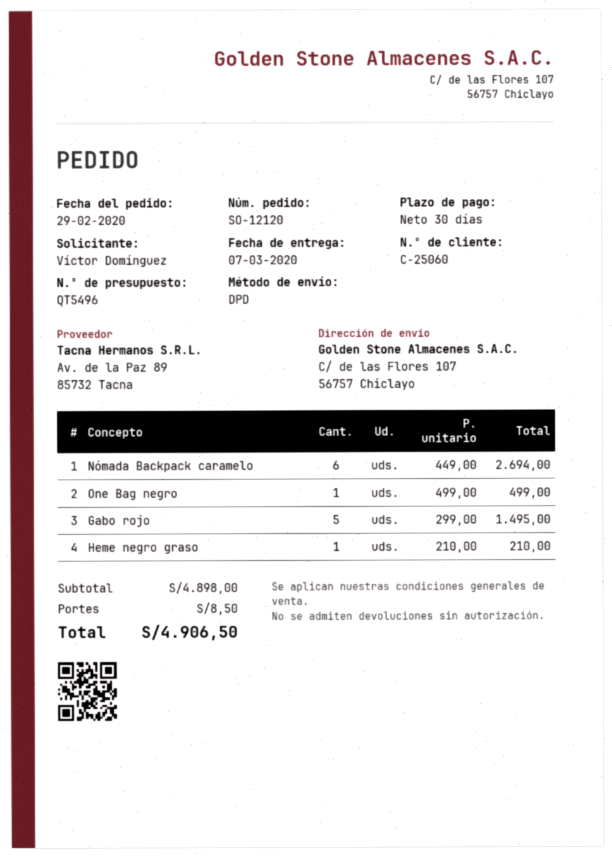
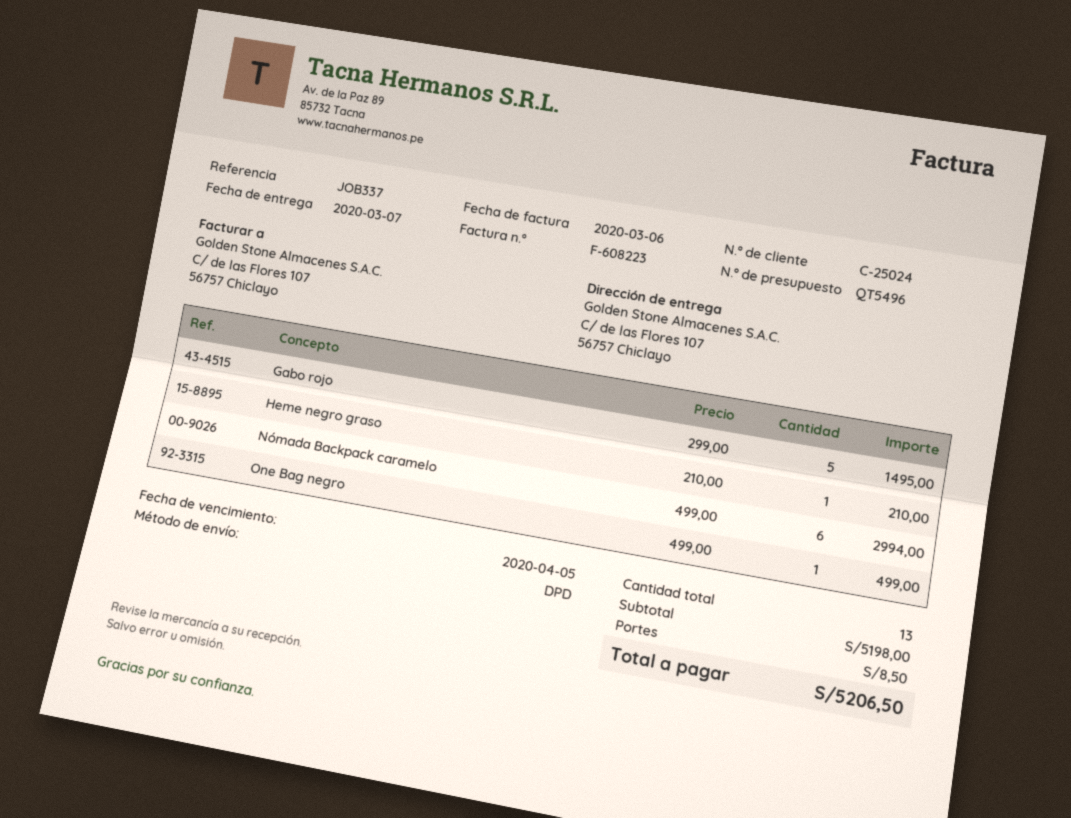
customer number: C-25060 -> C-25024
Nómada Backpack caramelo: 6 x 449.00 = 2694.00 -> 6 x 499.00 = 2994.00
subtotal: 4898.00 -> 5198.00
total: 4906.50 -> 5206.50

